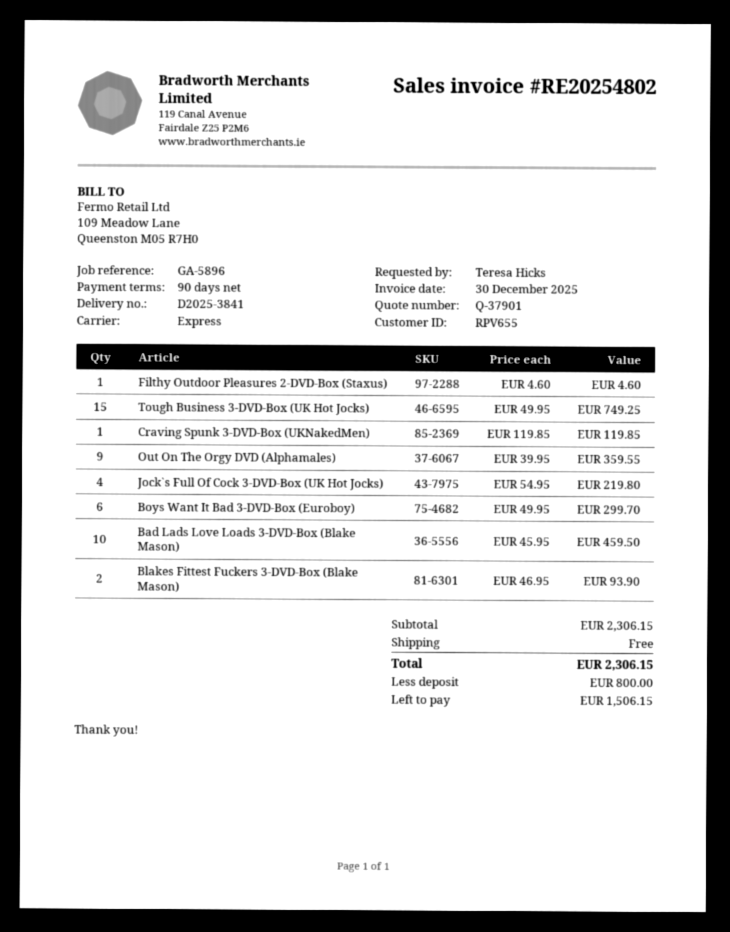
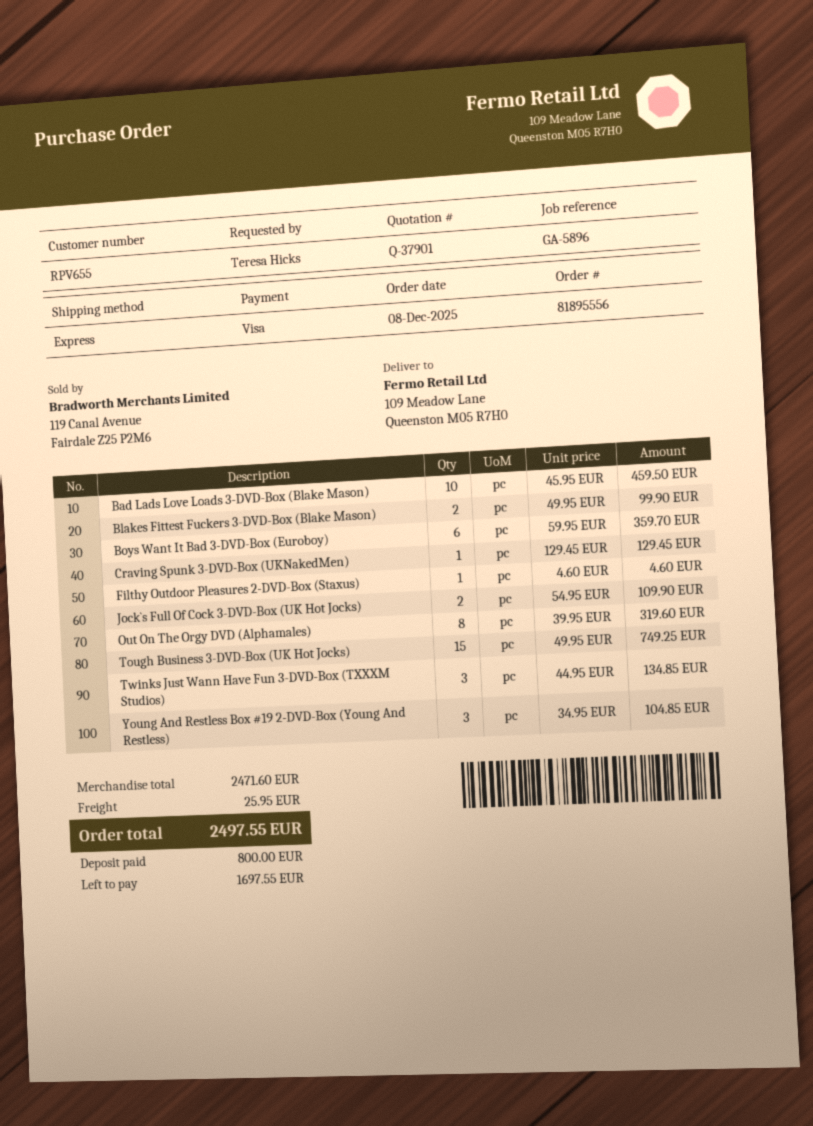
Craving Spunk 3-DVD-Box (UKNakedMen): 1 x 119.85 = 119.85 -> 1 x 129.45 = 129.45
Out On The Orgy DVD (Alphamales): 9 x 39.95 = 359.55 -> 8 x 39.95 = 319.60
Jock`s Full Of Cock 3-DVD-Box (UK Hot Jocks): 4 x 54.95 = 219.80 -> 2 x 54.95 = 109.90
Boys Want It Bad 3-DVD-Box (Euroboy): 6 x 49.95 = 299.70 -> 6 x 59.95 = 359.70
Blakes Fittest Fuckers 3-DVD-Box (Blake Mason): 2 x 46.95 = 93.90 -> 2 x 49.95 = 99.90
Twinks Just Wann Have Fun 3-DVD-Box (TXXXM Studios): none -> 3 x 44.95 = 134.85
Young And Restless Box #19 2-DVD-Box (Young And Restless): none -> 3 x 34.95 = 104.85
subtotal: 2306.15 -> 2471.60
shipping: 0.00 -> 25.95
total: 2306.15 -> 2497.55
balance: 1506.15 -> 1697.55

